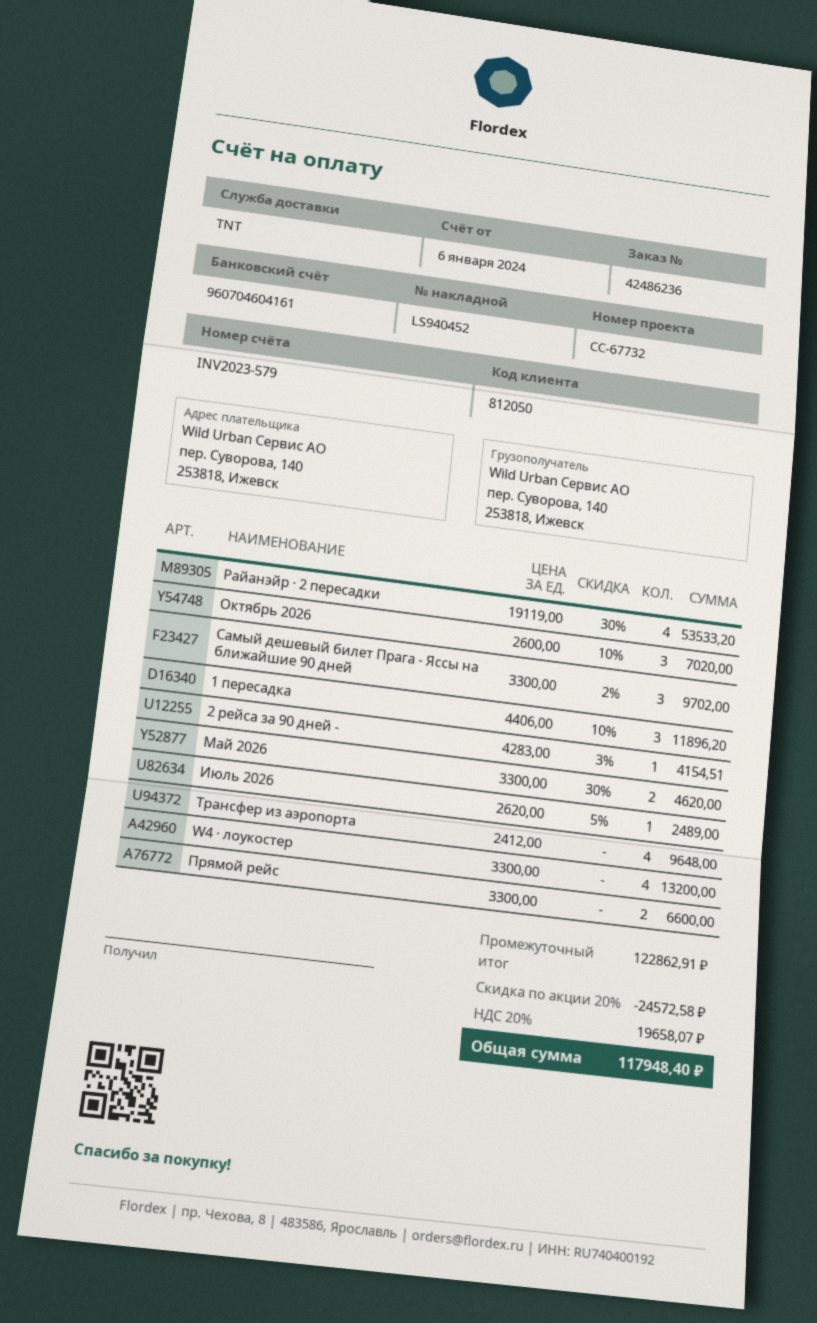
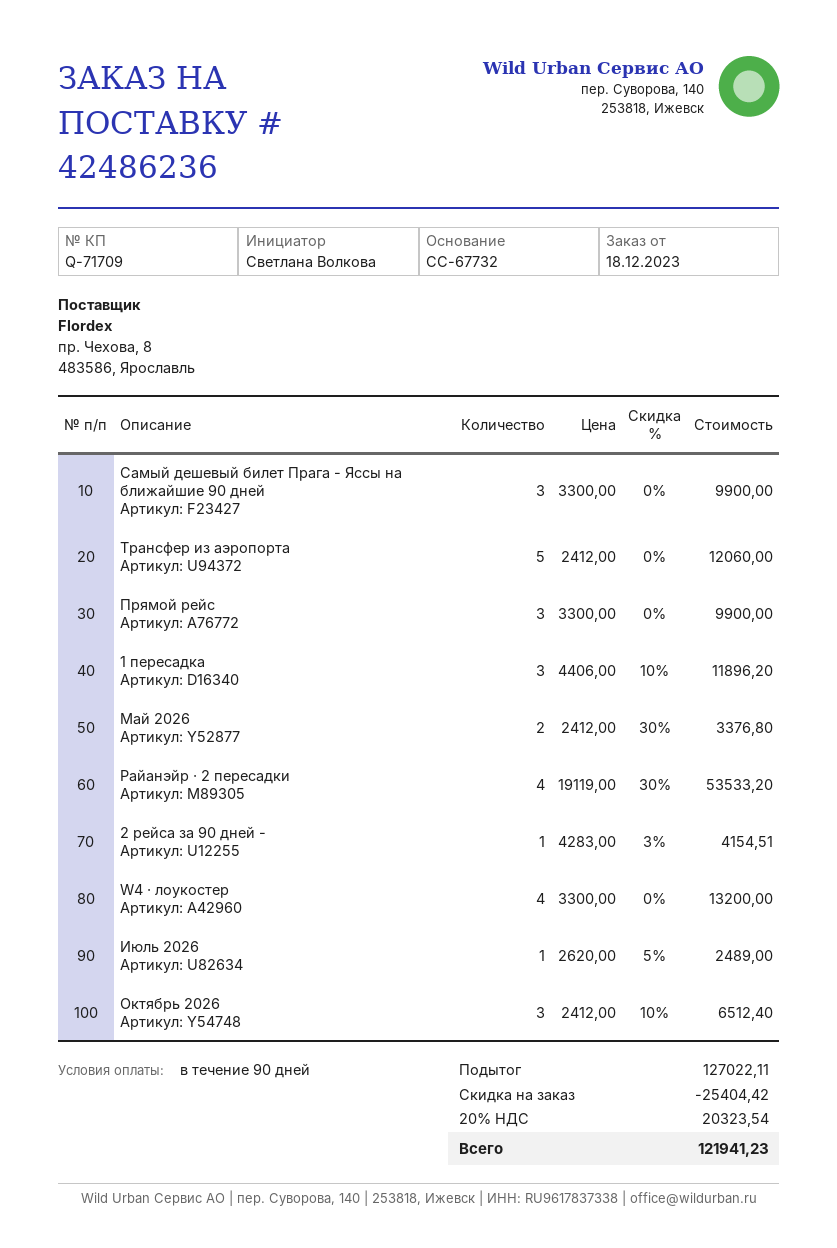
Октябрь 2026: 3 x 2600.00 - 10% = 7020.00 -> 3 x 2412.00 - 10% = 6512.40
Самый дешевый билет Прага - Яссы на ближайшие 90 дней: 3 x 3300.00 - 2% = 9702.00 -> 3 x 3300.00 = 9900.00
Май 2026: 2 x 3300.00 - 30% = 4620.00 -> 2 x 2412.00 - 30% = 3376.80
Трансфер из аэропорта: 4 x 2412.00 = 9648.00 -> 5 x 2412.00 = 12060.00
Прямой рейс: 2 x 3300.00 = 6600.00 -> 3 x 3300.00 = 9900.00
subtotal: 122862.91 -> 127022.11
discount: 24572.58 -> 25404.42
tax: 20% = 19658.07 -> 20% = 20323.54
total: 117948.40 -> 121941.23

